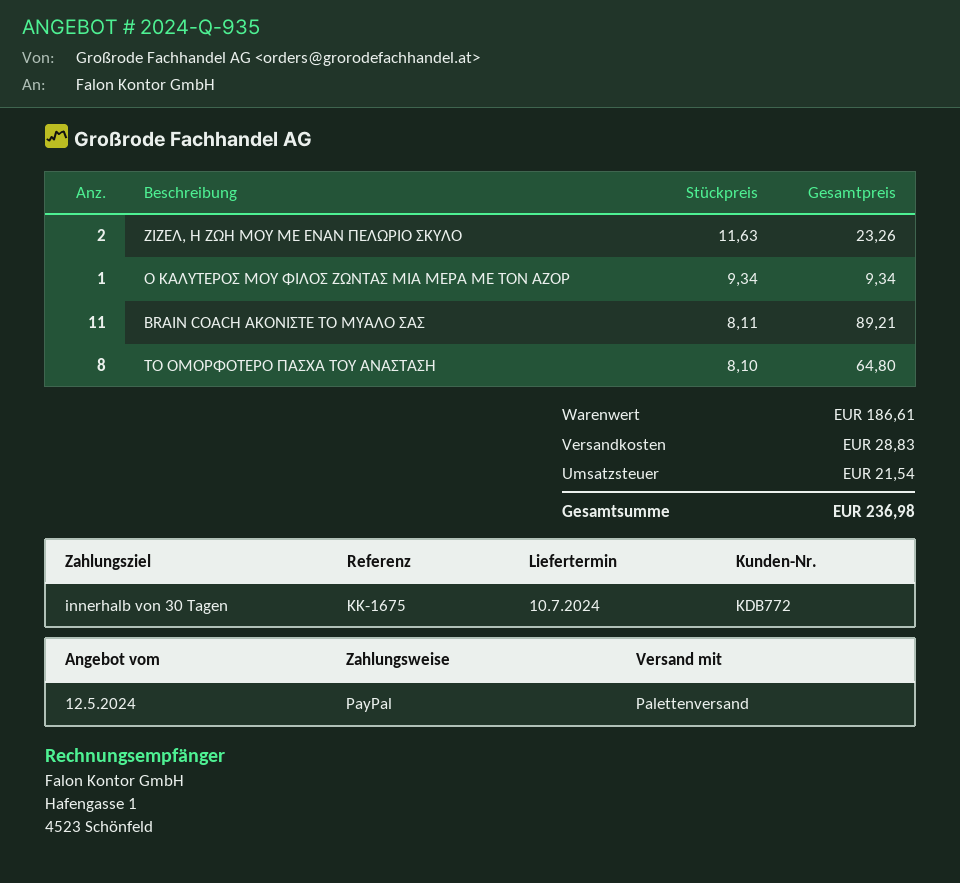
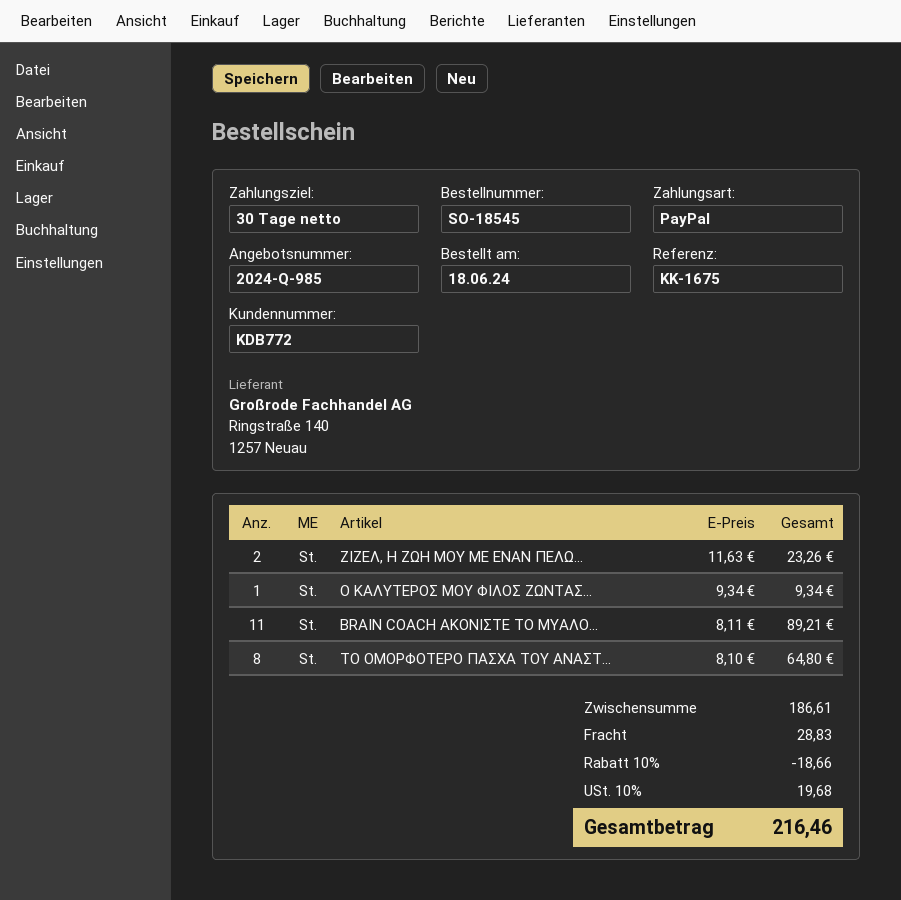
quote number: 2024-Q-935 -> 2024-Q-985
discount: none -> 10% = 18.66
tax: 21.54 -> 19.68
total: 236.98 -> 216.46

